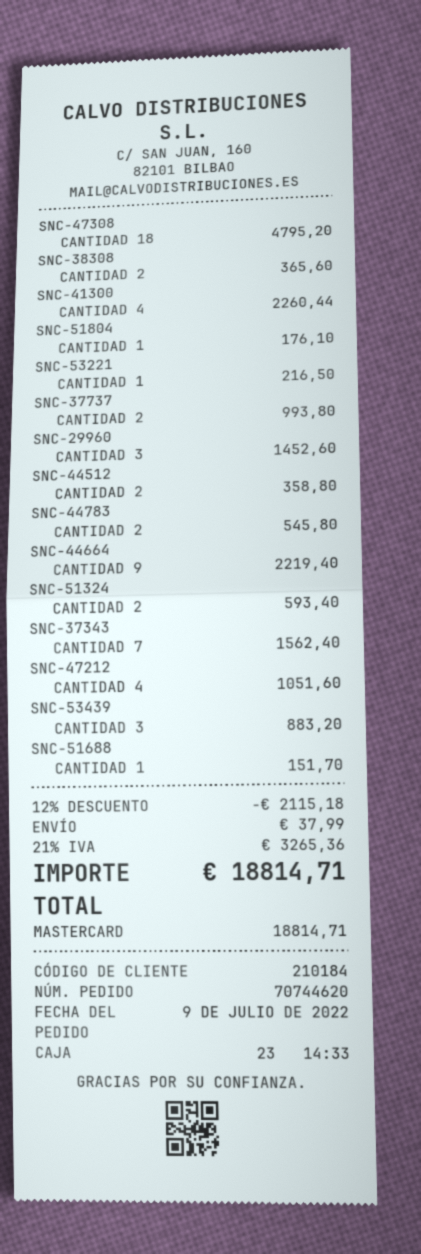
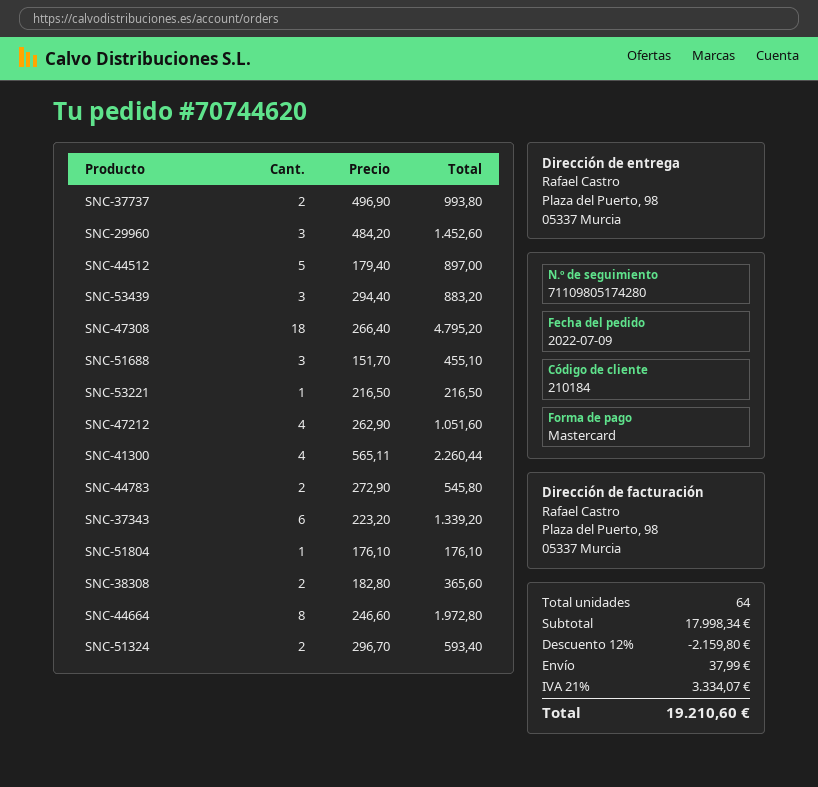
SNC-44512: 2 for 358.80 -> 5 for 897.00
SNC-44664: 9 for 2219.40 -> 8 for 1972.80
SNC-37343: 7 for 1562.40 -> 6 for 1339.20
SNC-51688: 1 for 151.70 -> 3 for 455.10
discount: 12% = 2115.18 -> 12% = 2159.80
tax: 21% = 3265.36 -> 21% = 3334.07
total: 18814.71 -> 19210.60

